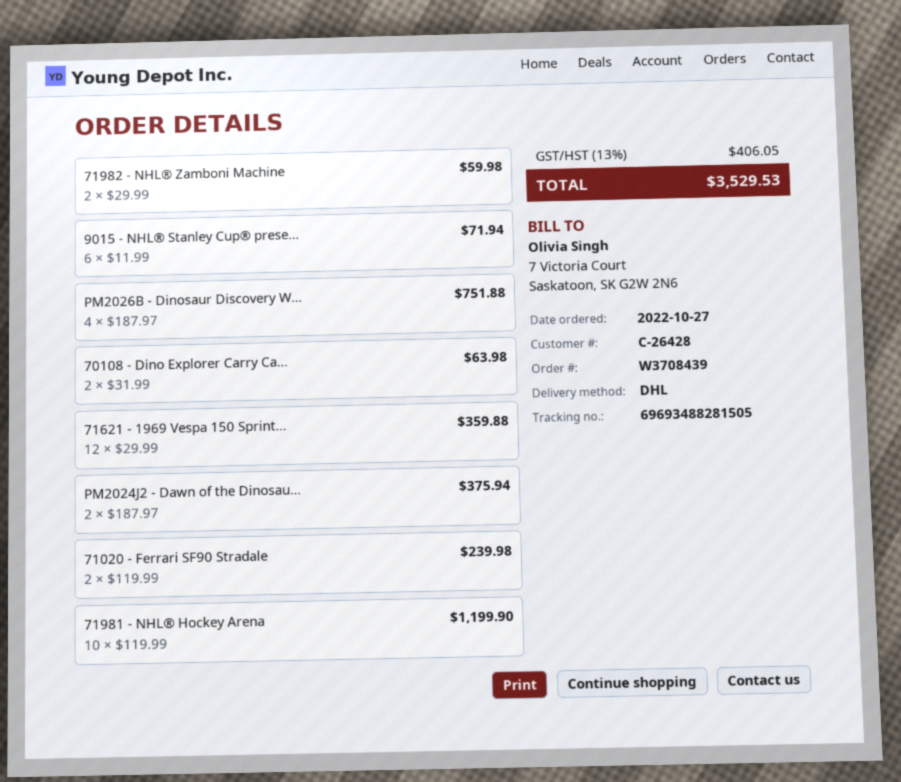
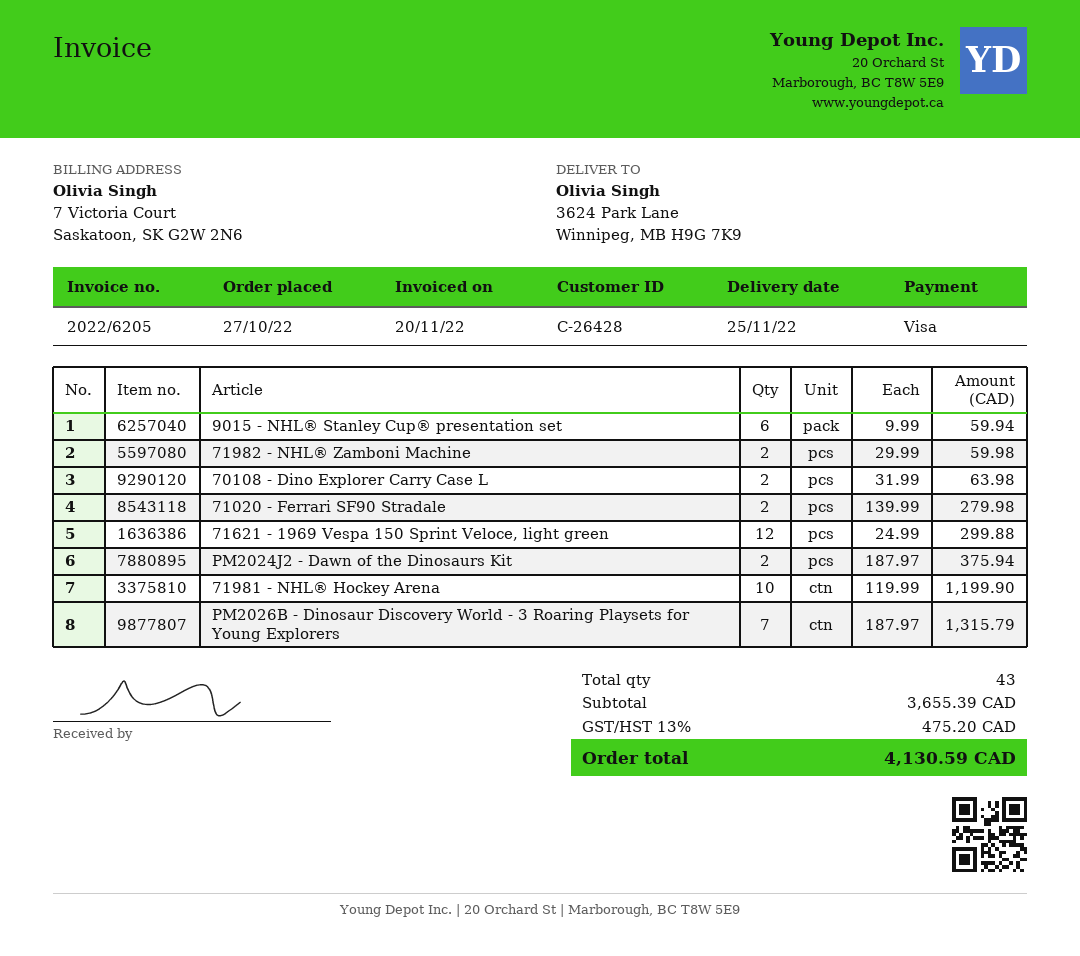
9015 - NHL® Stanley Cup® prese...: 6 x 11.99 = 71.94 -> 6 x 9.99 = 59.94
PM2026B - Dinosaur Discovery W...: 4 x 187.97 = 751.88 -> 7 x 187.97 = 1315.79
71621 - 1969 Vespa 150 Sprint...: 12 x 29.99 = 359.88 -> 12 x 24.99 = 299.88
71020 - Ferrari SF90 Stradale: 2 x 119.99 = 239.98 -> 2 x 139.99 = 279.98
tax: 13% = 406.05 -> 13% = 475.20
total: 3529.53 -> 4130.59

